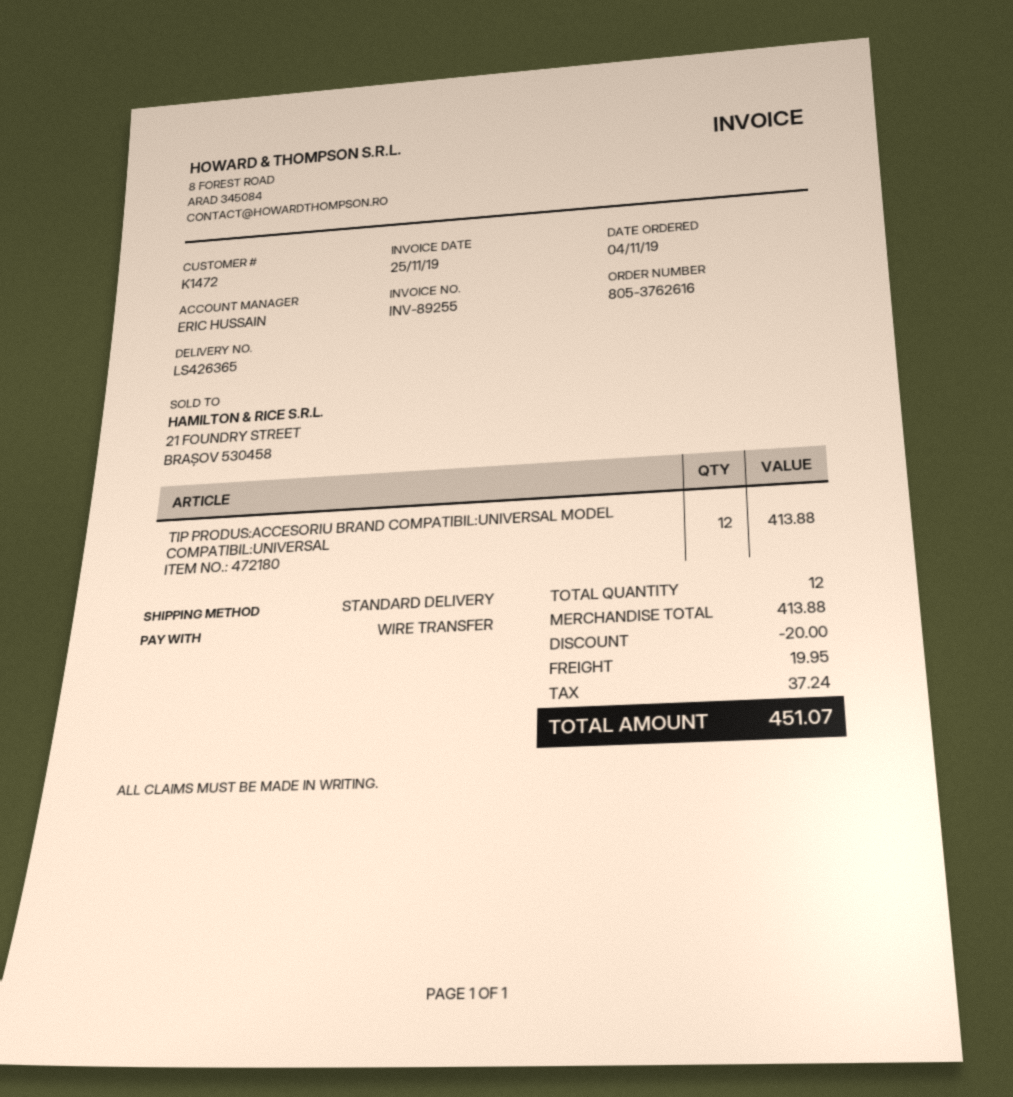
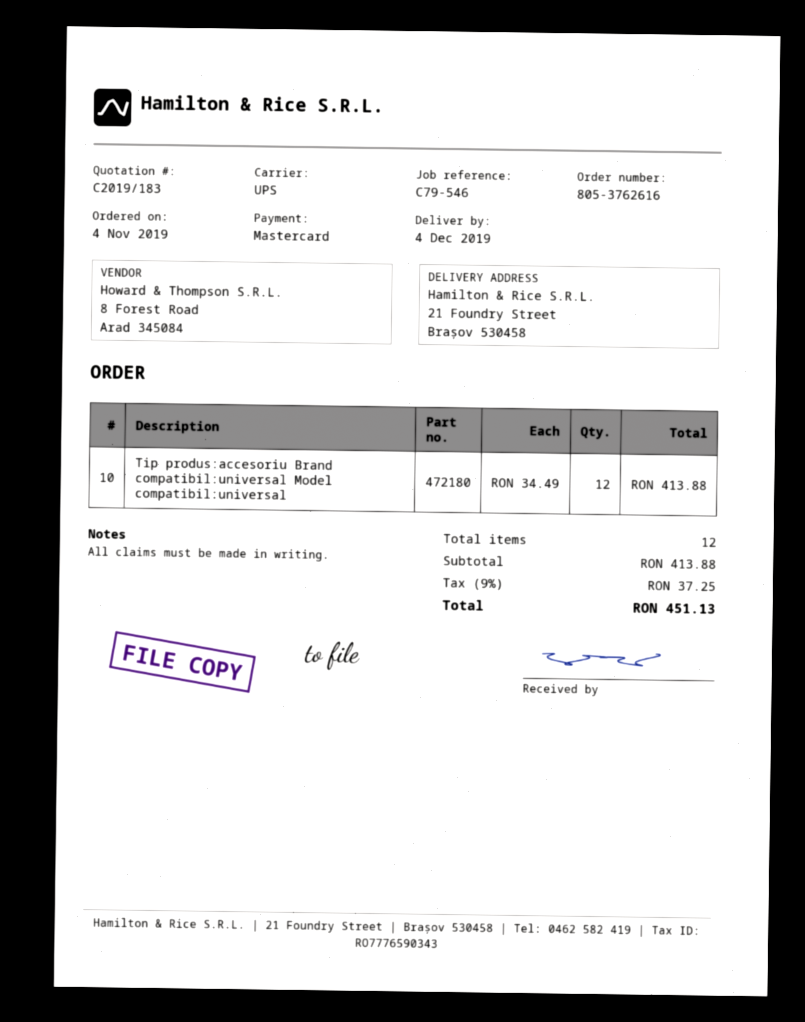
payment method: bank transfer -> Mastercard
shipping method: standard -> UPS
discount: 20.00 -> none
shipping: 19.95 -> none
tax: 37.24 -> 37.25
total: 451.07 -> 451.13

